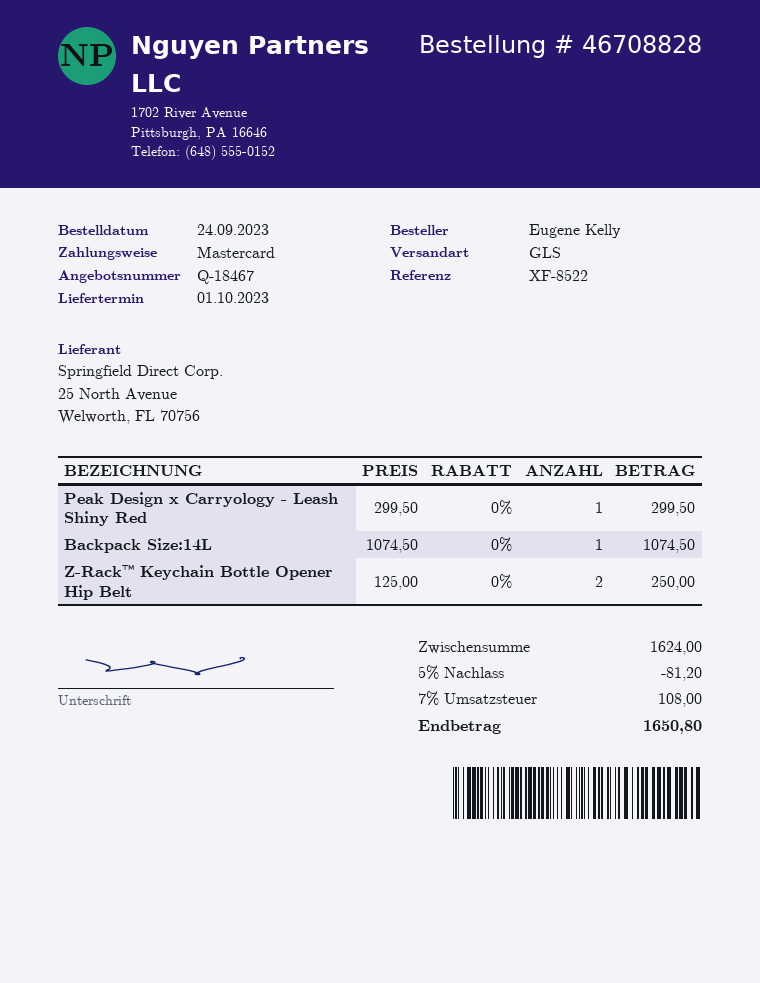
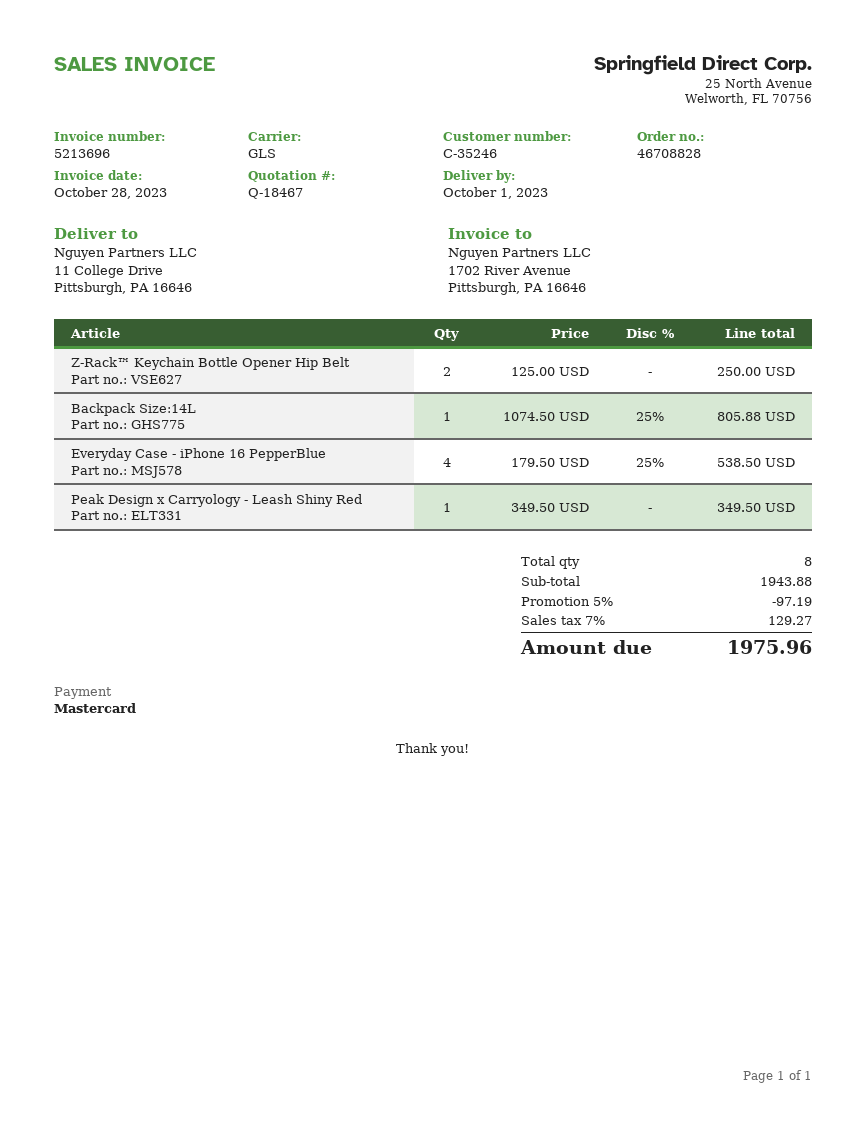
Peak Design x Carryology - Leash Shiny Red: 1 x 299.50 = 299.50 -> 1 x 349.50 = 349.50
Backpack Size:14L: 1 x 1074.50 = 1074.50 -> 1 x 1074.50 - 25% = 805.88
Everyday Case - iPhone 16 PepperBlue: none -> 4 x 179.50 - 25% = 538.50
subtotal: 1624.00 -> 1943.88
discount: 5% = 81.20 -> 5% = 97.19
tax: 7% = 108.00 -> 7% = 129.27
total: 1650.80 -> 1975.96

